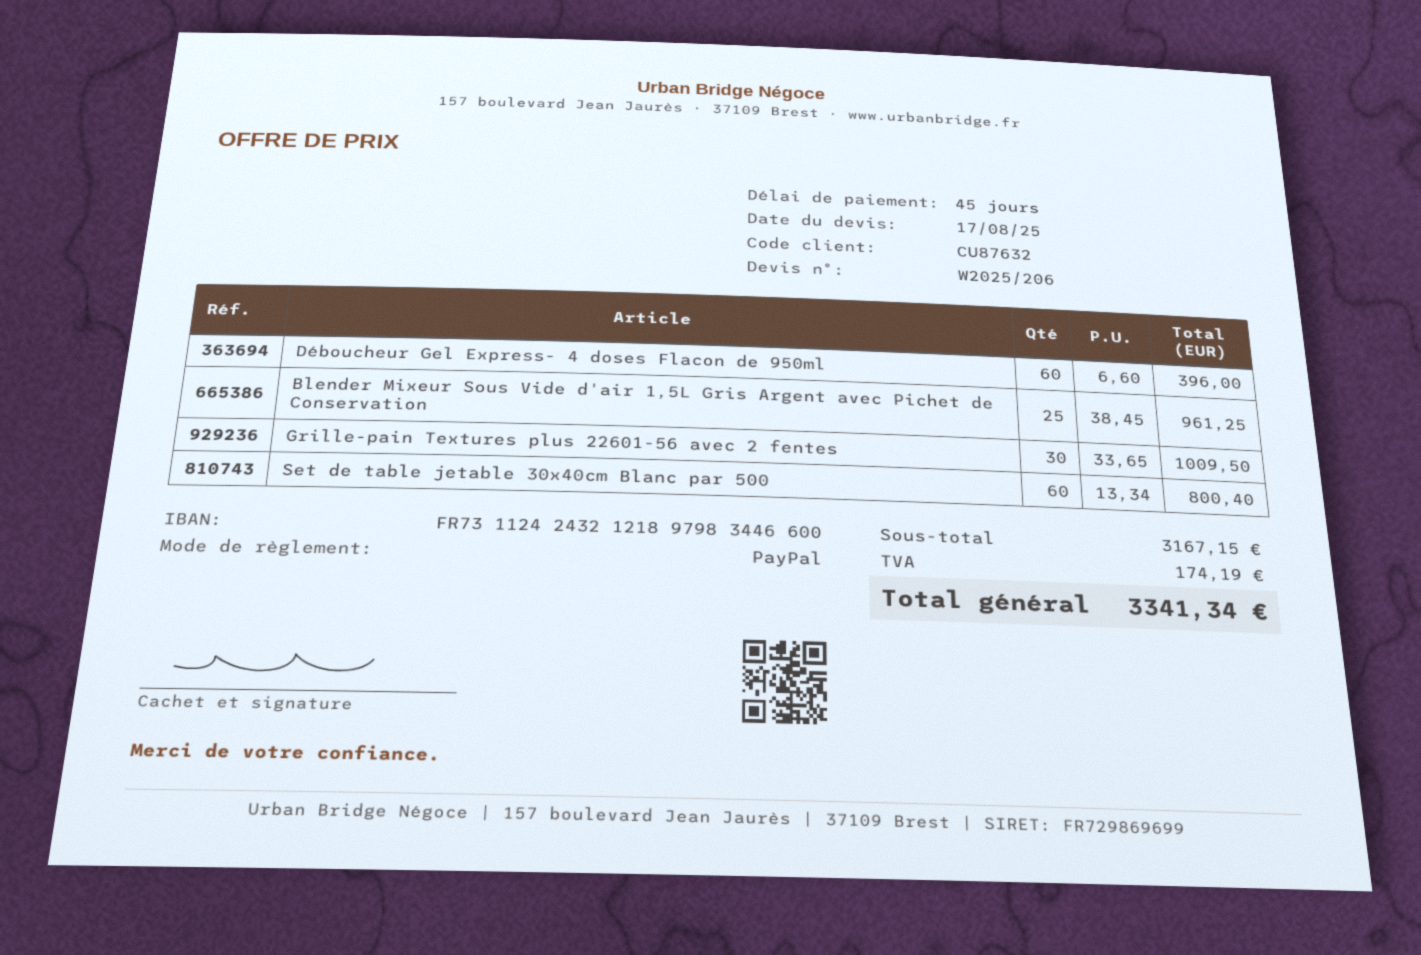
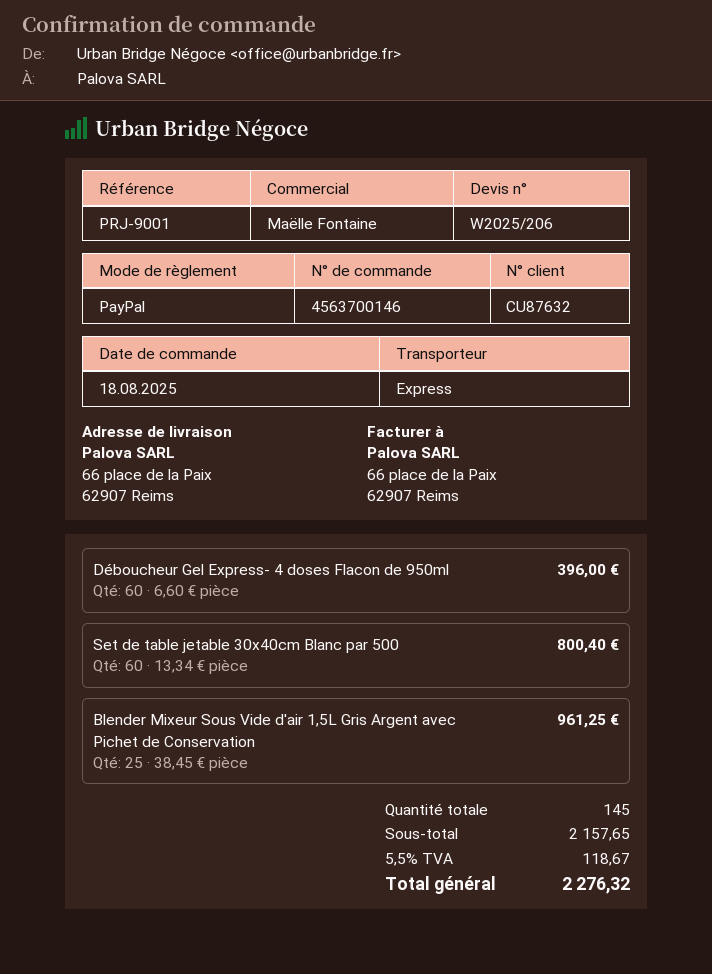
Grille-pain Textures plus 22601-56 avec 2 fentes: 30 x 33.65 = 1009.50 -> none
subtotal: 3167.15 -> 2157.65
tax: 174.19 -> 118.67
total: 3341.34 -> 2276.32

